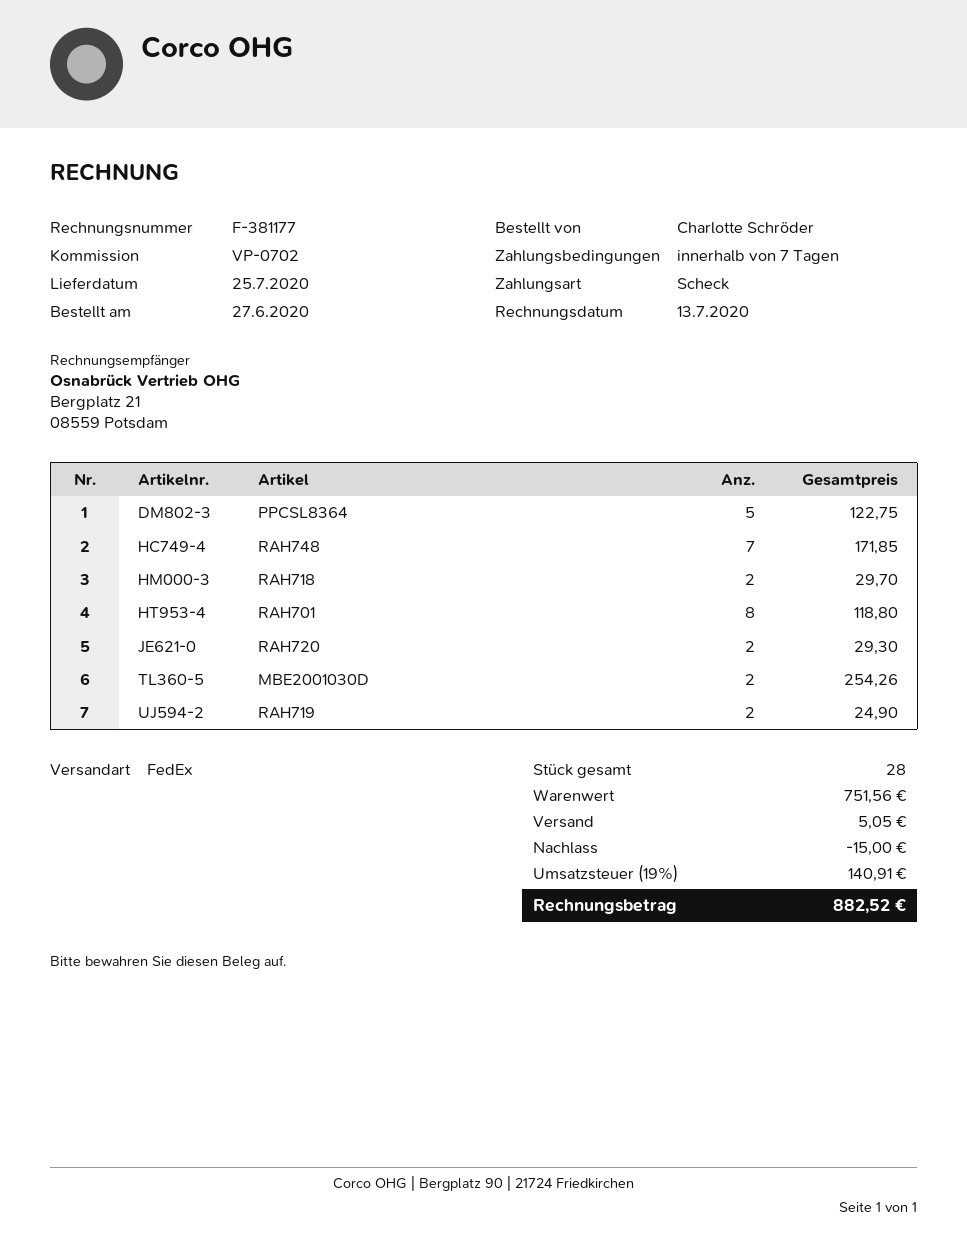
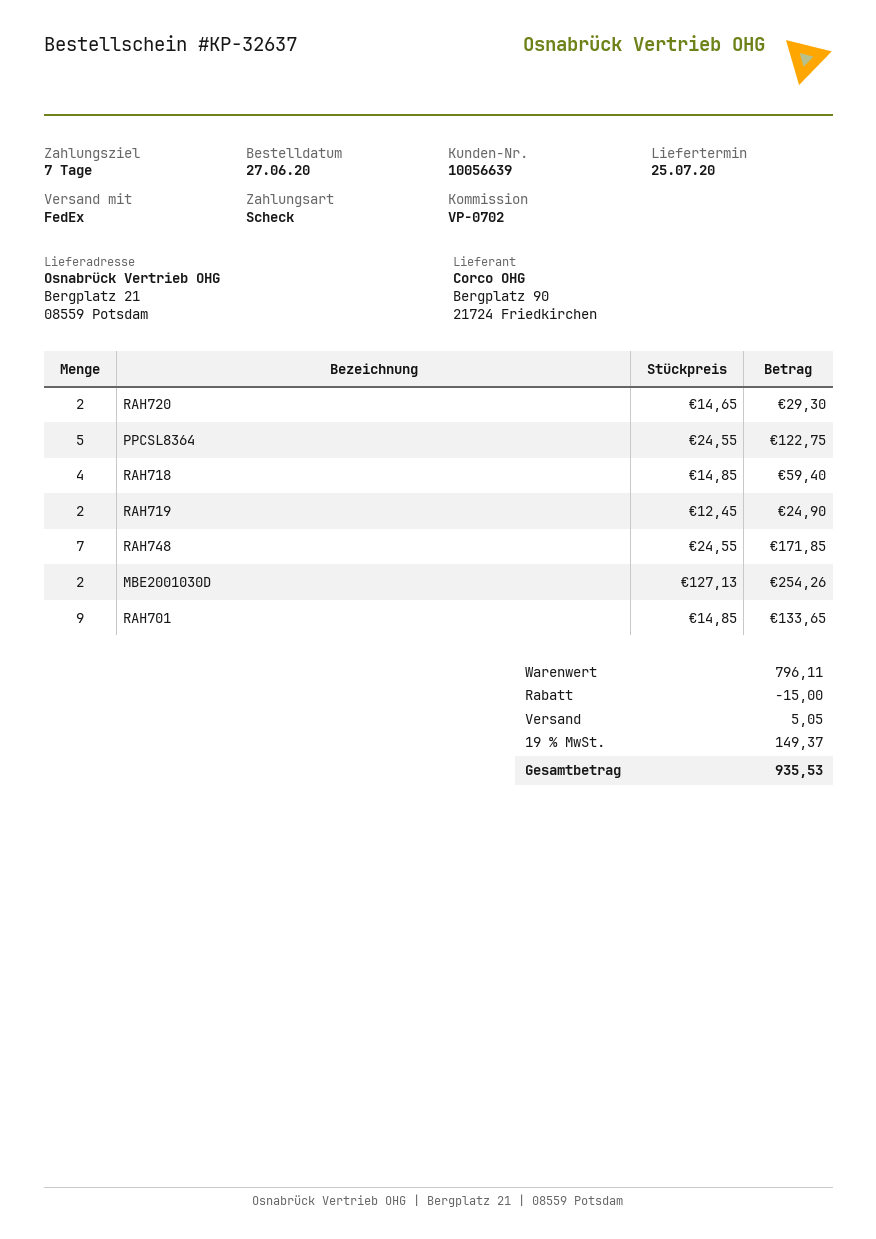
RAH718: 2 for 29.70 -> 4 for 59.40
RAH701: 8 for 118.80 -> 9 for 133.65
subtotal: 751.56 -> 796.11
tax: 19% = 140.91 -> 19% = 149.37
total: 882.52 -> 935.53

